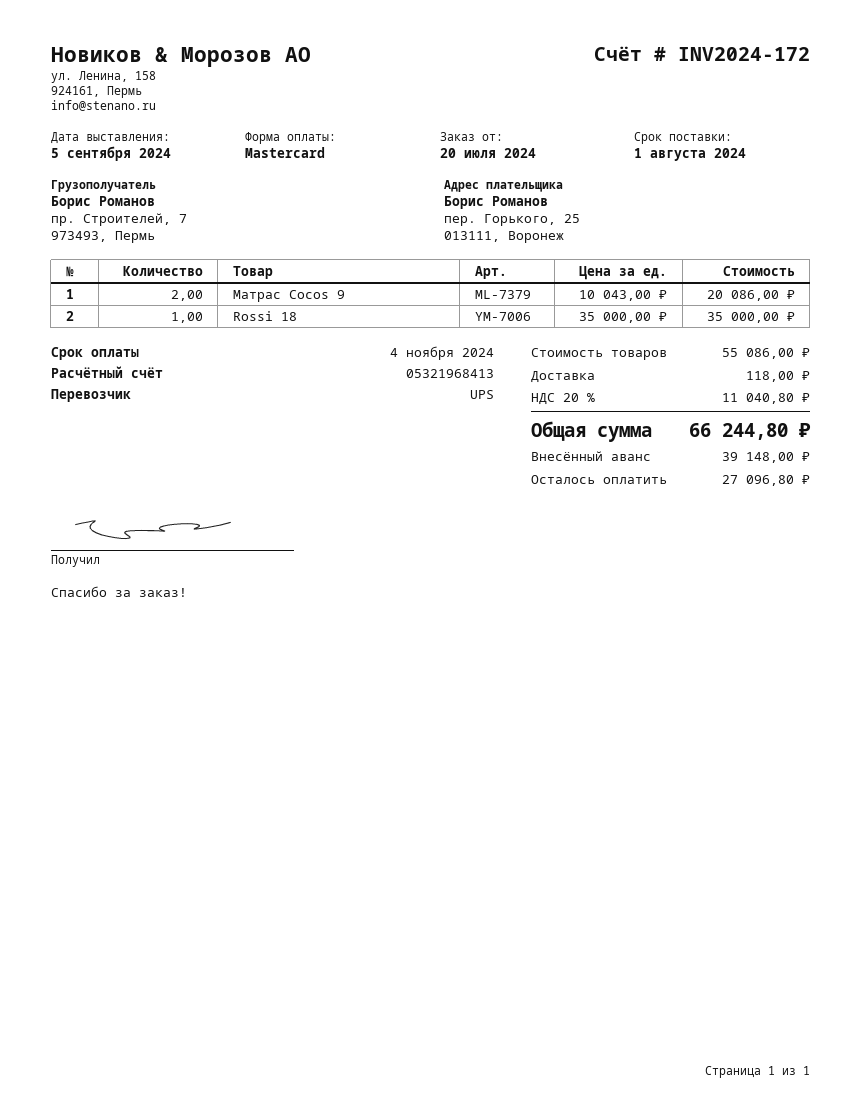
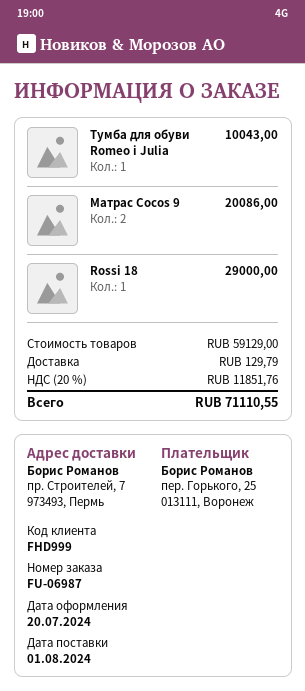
Rossi 18: 1 for 35000.00 -> 1 for 29000.00
Тумба для обуви Romeo i Julia: none -> 1 for 10043.00
subtotal: 55086.00 -> 59129.00
shipping: 118.00 -> 129.79
tax: 20% = 11040.80 -> 20% = 11851.76
total: 66244.80 -> 71110.55

